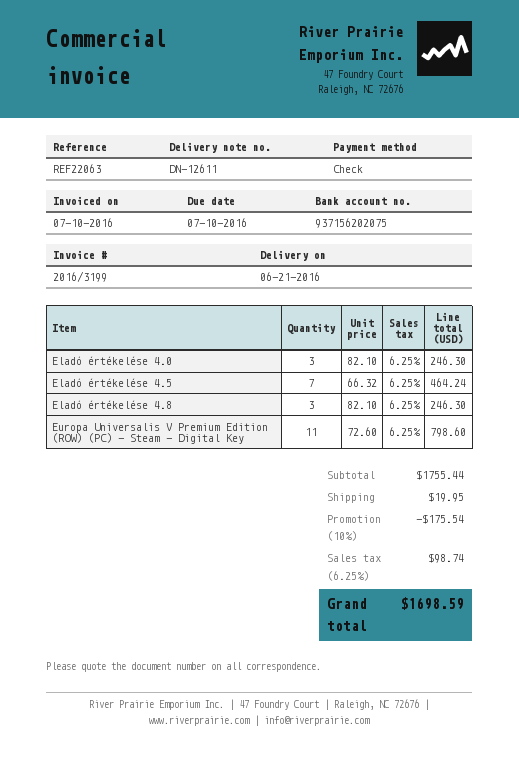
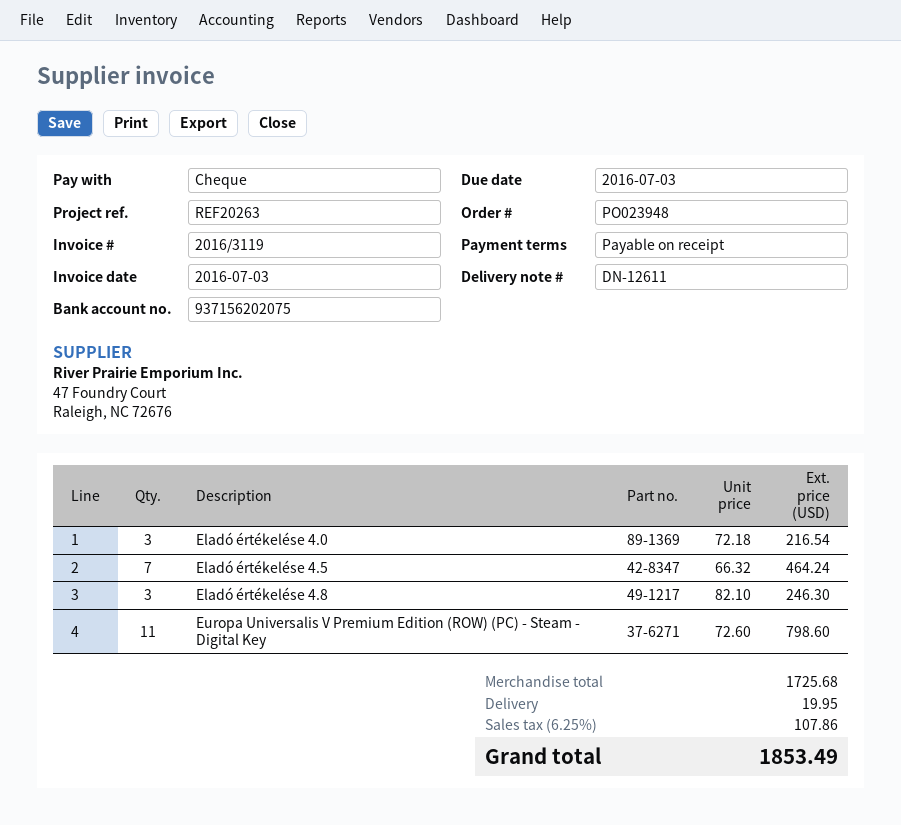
invoice number: 2016/3199 -> 2016/3119
invoice date: 2016-07-10 -> 2016-07-03
due date: 2016-07-10 -> 2016-07-03
reference: REF22063 -> REF20263
Eladó értékelése 4.0: 3 x 82.10 = 246.30 -> 3 x 72.18 = 216.54
subtotal: 1755.44 -> 1725.68
discount: 10% = 175.54 -> none
tax: 6.25% = 98.74 -> 6.25% = 107.86
total: 1698.59 -> 1853.49

